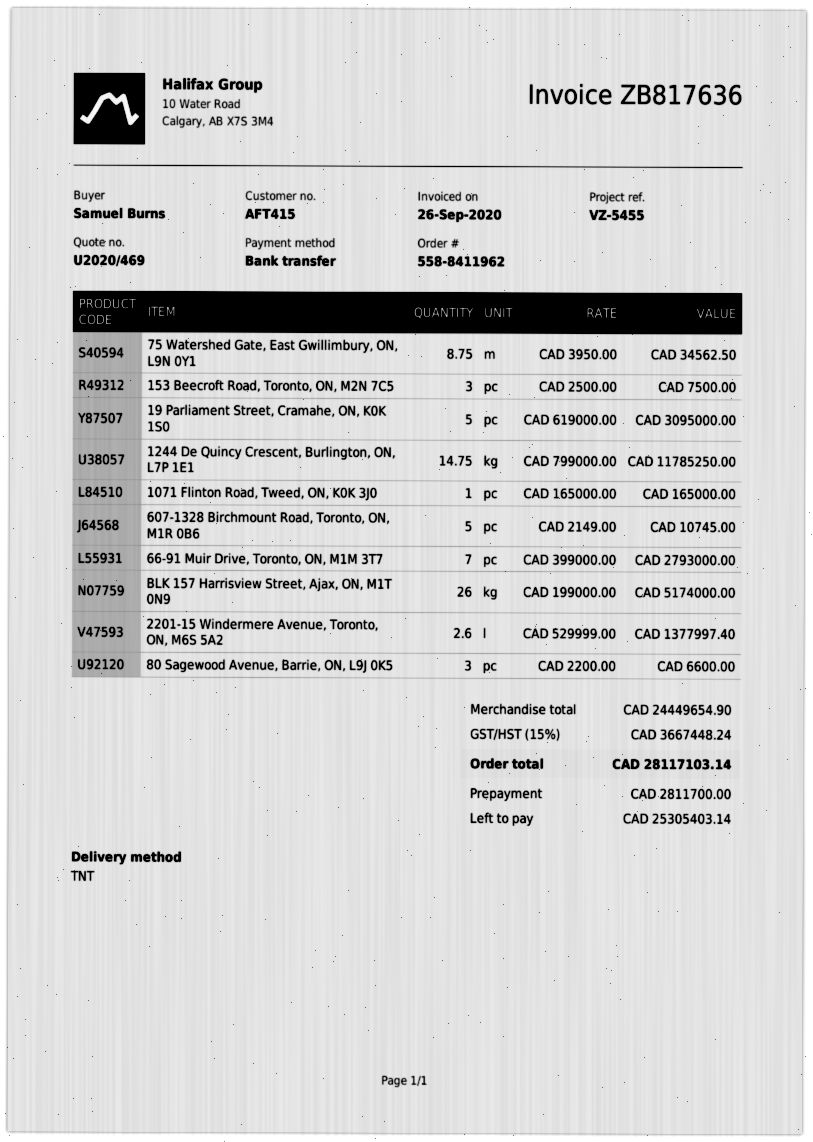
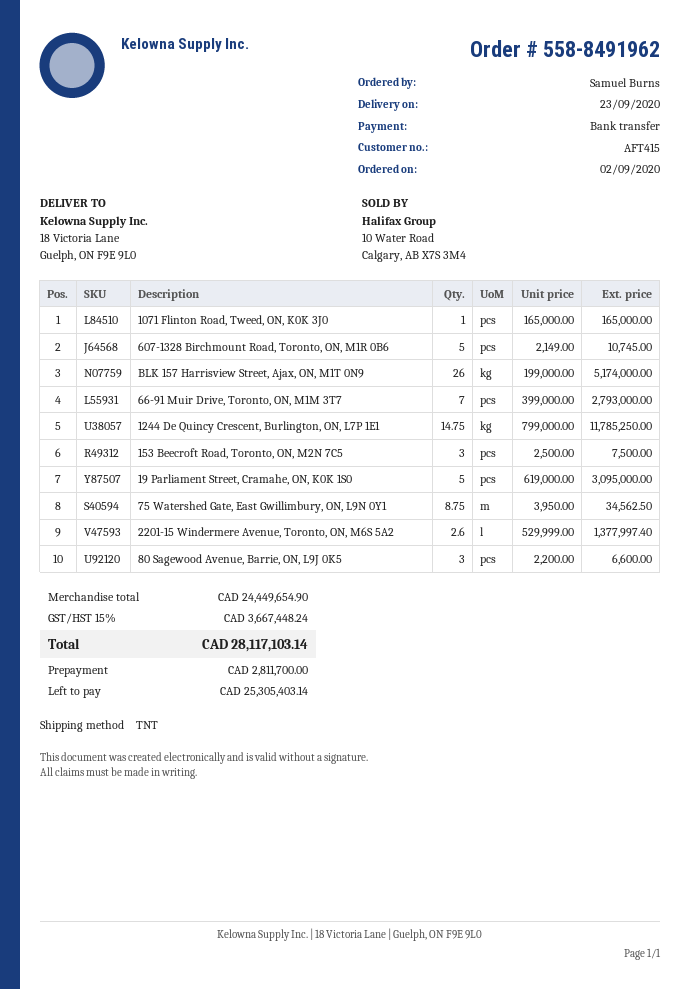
order number: 558-8411962 -> 558-8491962

